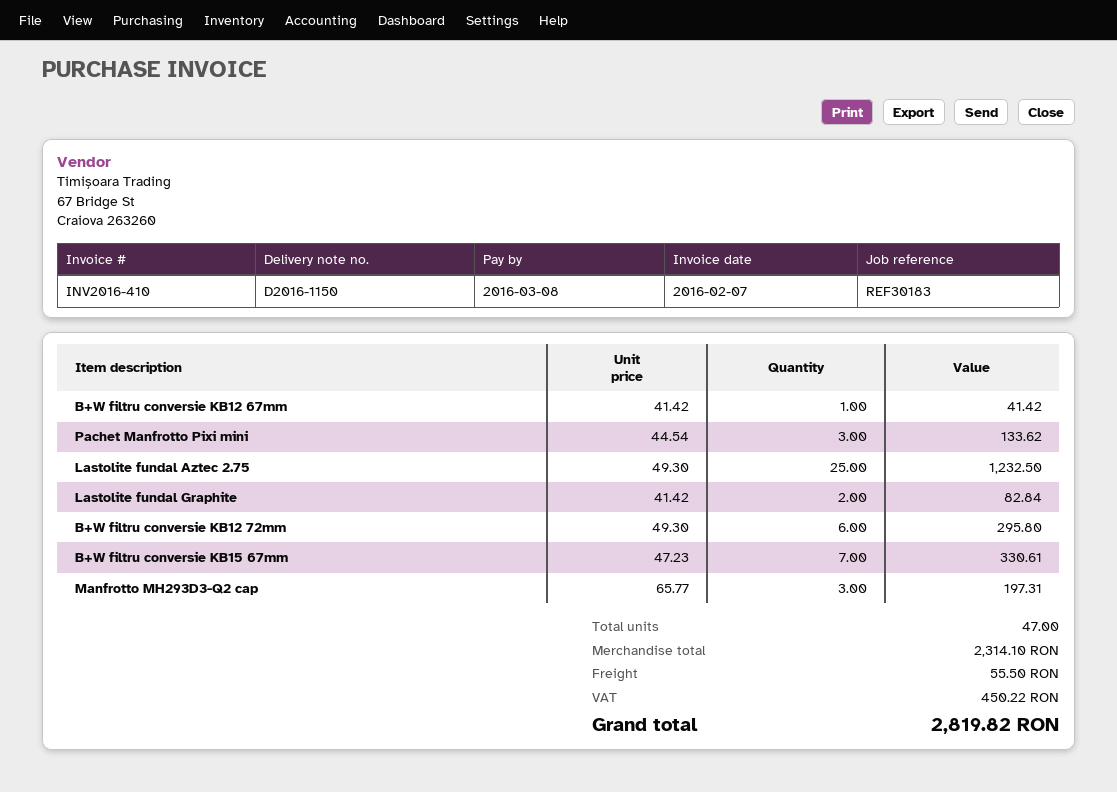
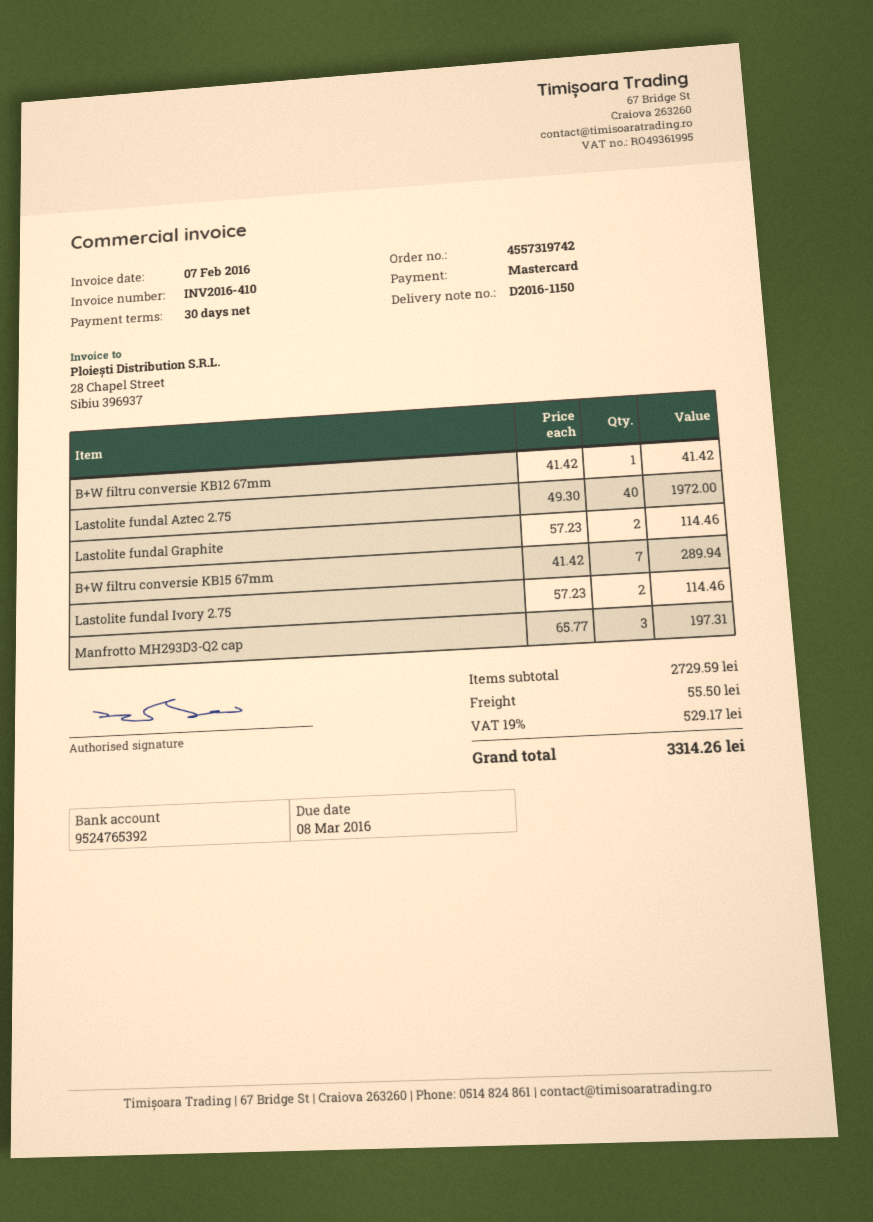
Pachet Manfrotto Pixi mini: 3 x 44.54 = 133.62 -> none
Lastolite fundal Aztec 2.75: 25 x 49.30 = 1232.50 -> 40 x 49.30 = 1972.00
Lastolite fundal Graphite: 2 x 41.42 = 82.84 -> 2 x 57.23 = 114.46
B+W filtru conversie KB12 72mm: 6 x 49.30 = 295.80 -> none
B+W filtru conversie KB15 67mm: 7 x 47.23 = 330.61 -> 7 x 41.42 = 289.94
Lastolite fundal Ivory 2.75: none -> 2 x 57.23 = 114.46
subtotal: 2314.10 -> 2729.59
tax: 450.22 -> 529.17
total: 2819.82 -> 3314.26

